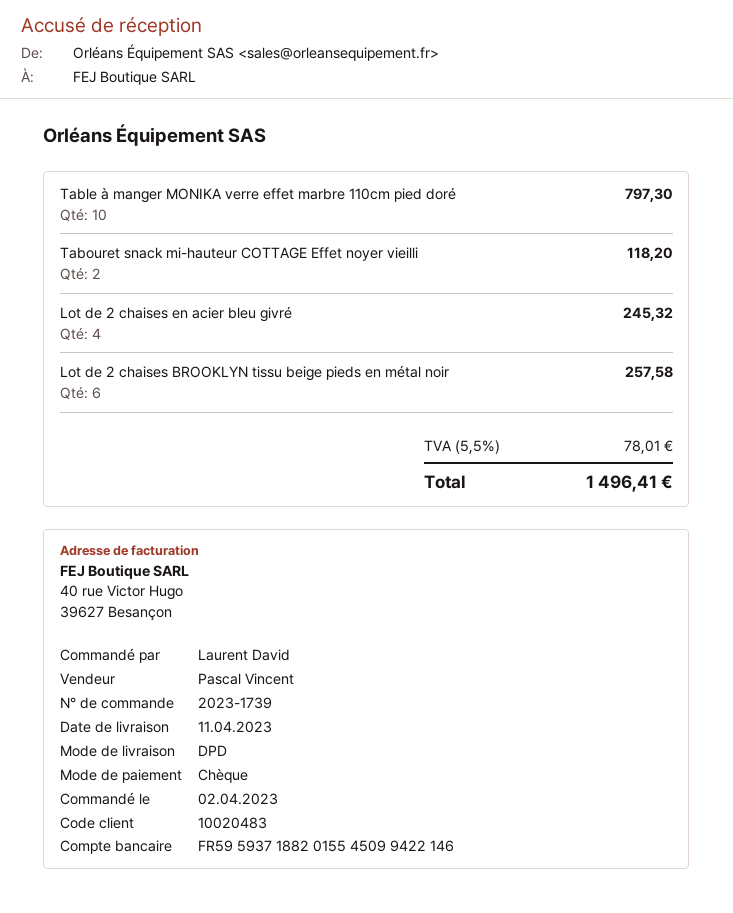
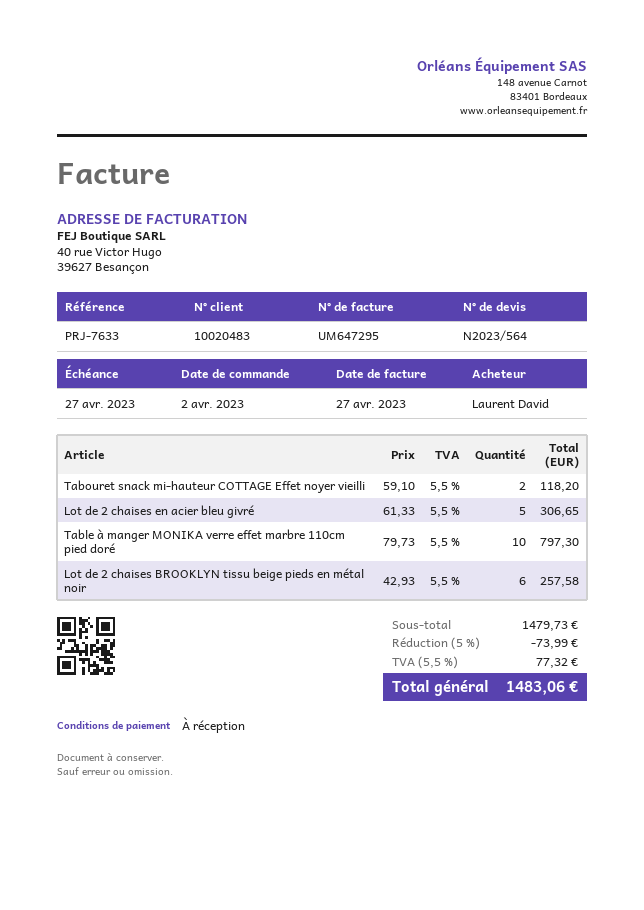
Lot de 2 chaises en acier bleu givré: 4 for 245.32 -> 5 for 306.65
discount: none -> 5% = 73.99
tax: 5.5% = 78.01 -> 5.5% = 77.32
total: 1496.41 -> 1483.06

